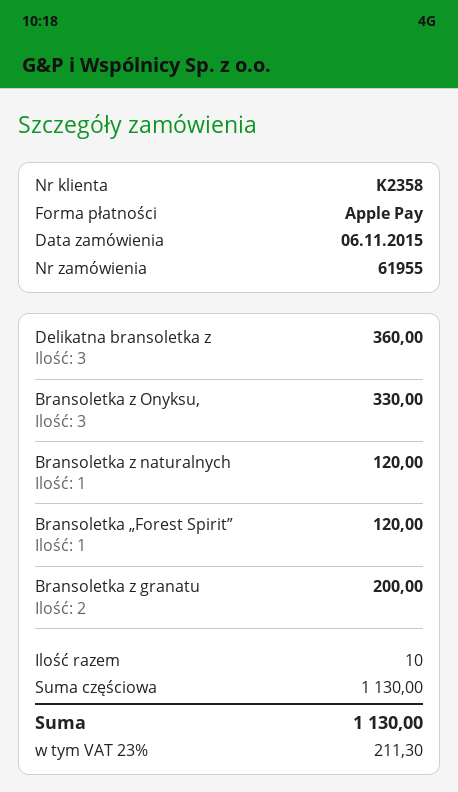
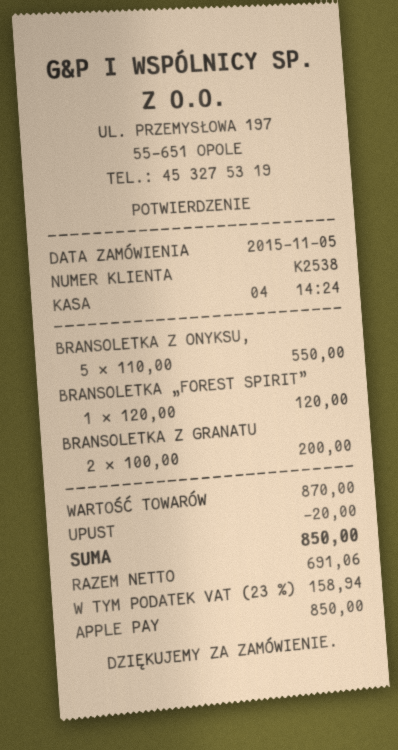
order date: 2015-11-06 -> 2015-11-05
customer number: K2358 -> K2538
Delikatna bransoletka z: 3 for 360.00 -> none
Bransoletka z Onyksu,: 3 for 330.00 -> 5 for 550.00
Bransoletka z naturalnych: 1 for 120.00 -> none
subtotal: 1130.00 -> 870.00
discount: none -> 20.00
tax: 23% = 211.30 -> 23% = 158.94
total: 1130.00 -> 850.00

